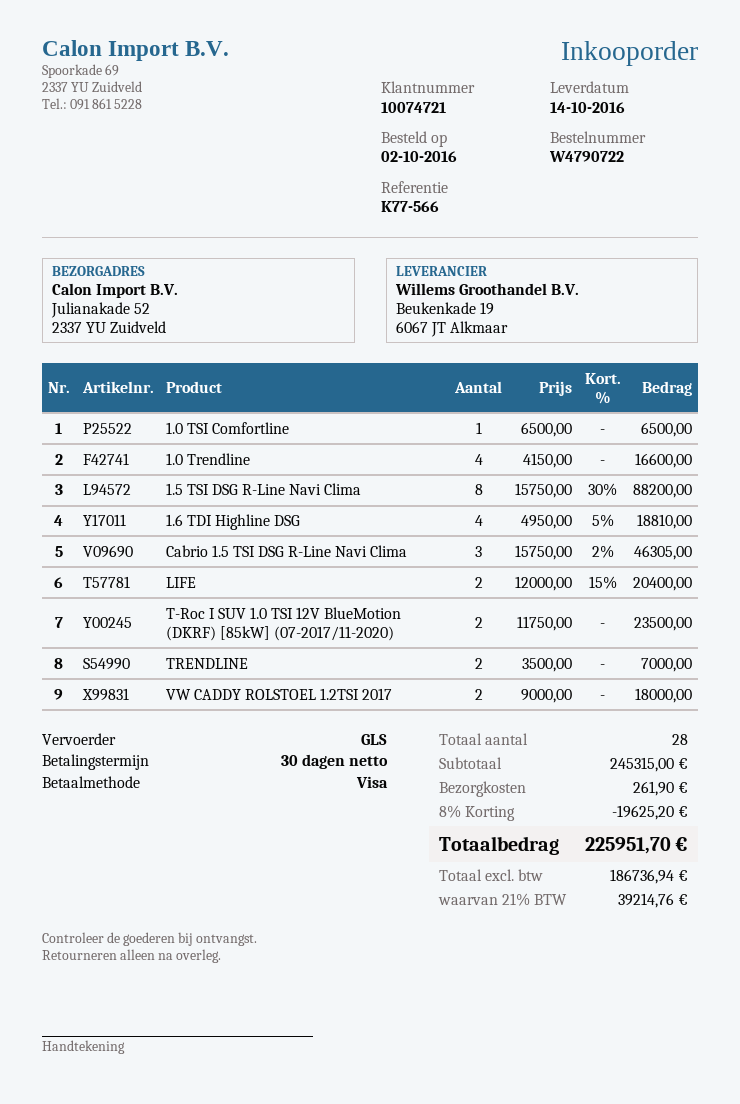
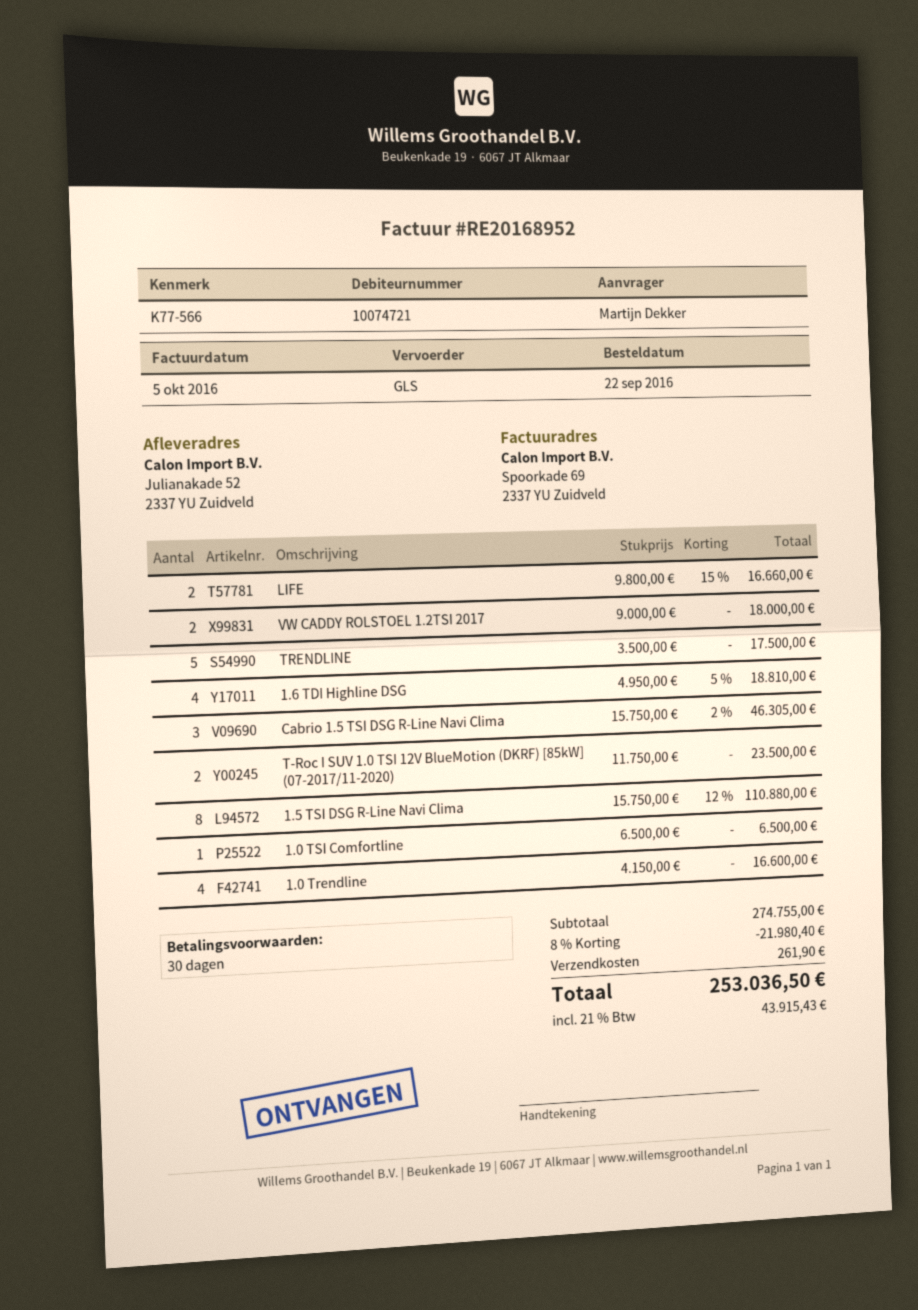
order date: 2016-10-02 -> 2016-09-22
1.5 TSI DSG R-Line Navi Clima: 8 x 15750.00 - 30% = 88200.00 -> 8 x 15750.00 - 12% = 110880.00
LIFE: 2 x 12000.00 - 15% = 20400.00 -> 2 x 9800.00 - 15% = 16660.00
TRENDLINE: 2 x 3500.00 = 7000.00 -> 5 x 3500.00 = 17500.00
subtotal: 245315.00 -> 274755.00
discount: 8% = 19625.20 -> 8% = 21980.40
tax: 21% = 39214.76 -> 21% = 43915.43
total: 225951.70 -> 253036.50

